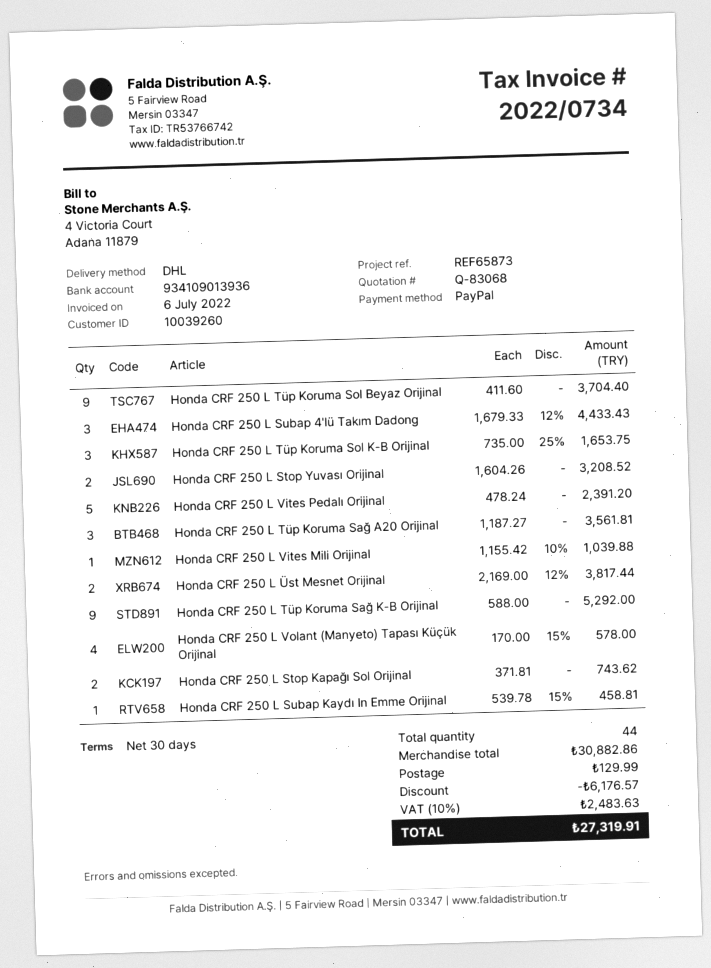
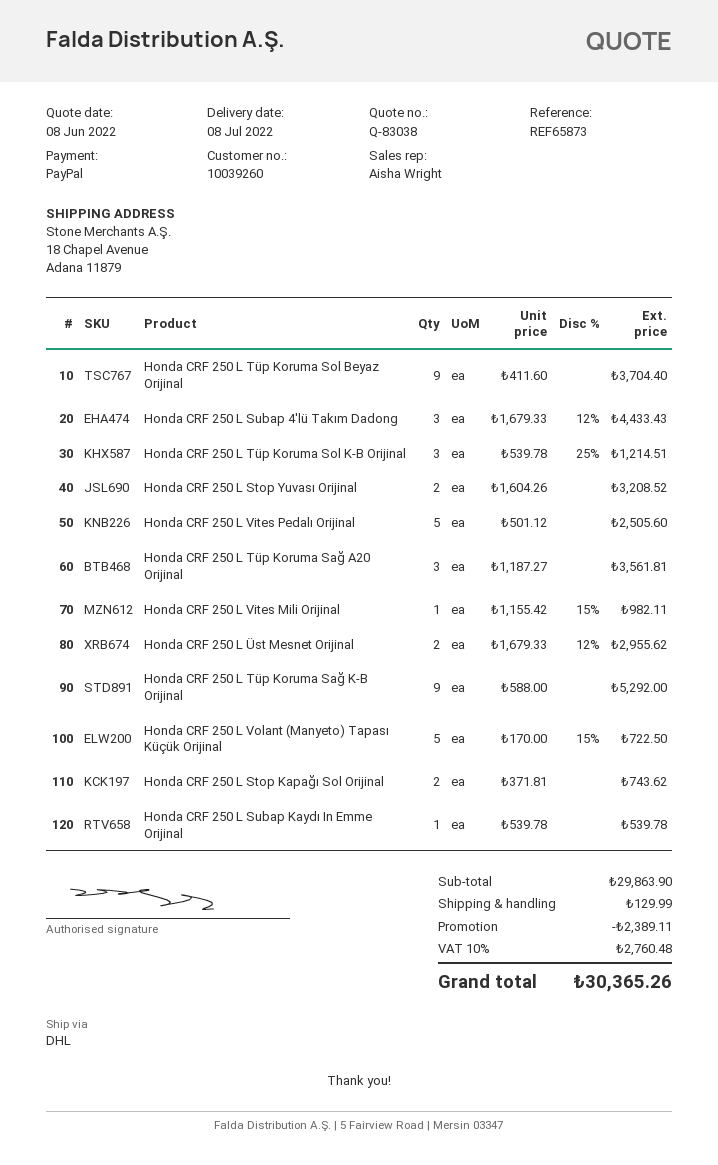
quote number: Q-83068 -> Q-83038
Honda CRF 250 L Tüp Koruma Sol K-B Orijinal: 3 x 735.00 - 25% = 1653.75 -> 3 x 539.78 - 25% = 1214.51
Honda CRF 250 L Vites Pedalı Orijinal: 5 x 478.24 = 2391.20 -> 5 x 501.12 = 2505.60
Honda CRF 250 L Vites Mili Orijinal: 1 x 1155.42 - 10% = 1039.88 -> 1 x 1155.42 - 15% = 982.11
Honda CRF 250 L Üst Mesnet Orijinal: 2 x 2169.00 - 12% = 3817.44 -> 2 x 1679.33 - 12% = 2955.62
Honda CRF 250 L Volant (Manyeto) Tapası Küçük Orijinal: 4 x 170.00 - 15% = 578.00 -> 5 x 170.00 - 15% = 722.50
Honda CRF 250 L Subap Kaydı In Emme Orijinal: 1 x 539.78 - 15% = 458.81 -> 1 x 539.78 = 539.78
subtotal: 30882.86 -> 29863.90
discount: 6176.57 -> 2389.11
tax: 10% = 2483.63 -> 10% = 2760.48
total: 27319.91 -> 30365.26

